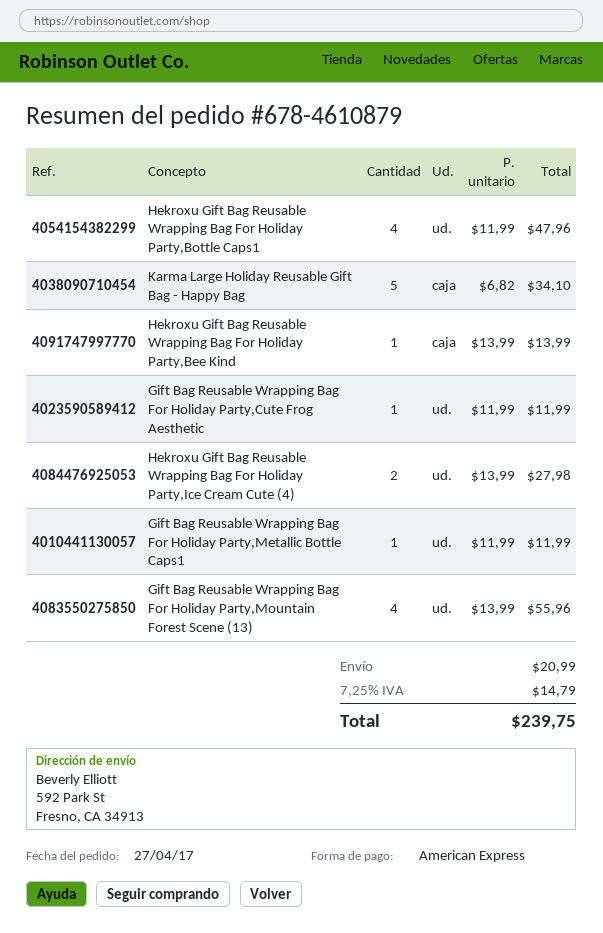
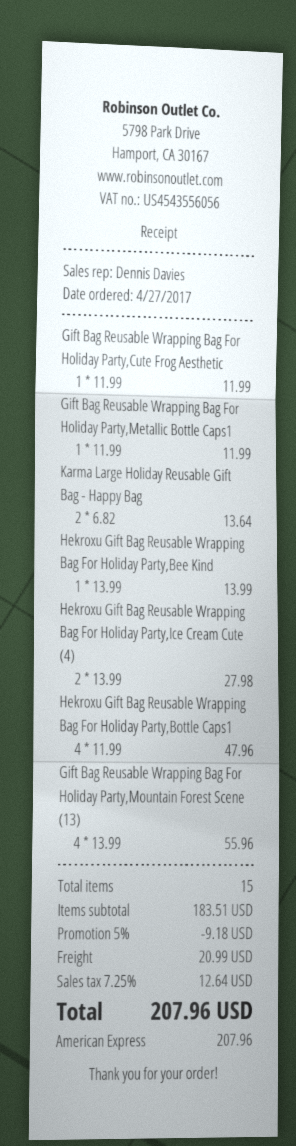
Karma Large Holiday Reusable Gift Bag - Happy Bag: 5 x 6.82 = 34.10 -> 2 x 6.82 = 13.64
discount: none -> 5% = 9.18
tax: 7.25% = 14.79 -> 7.25% = 12.64
total: 239.75 -> 207.96

